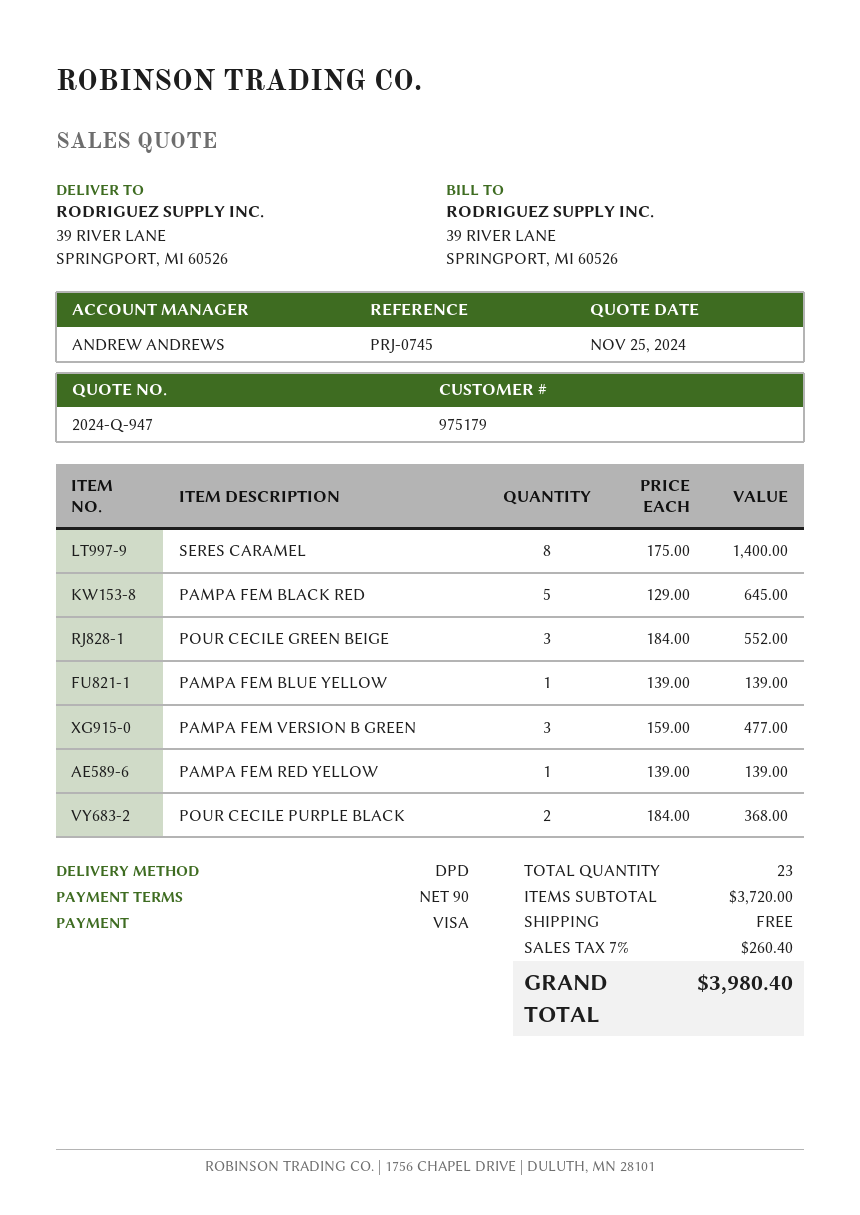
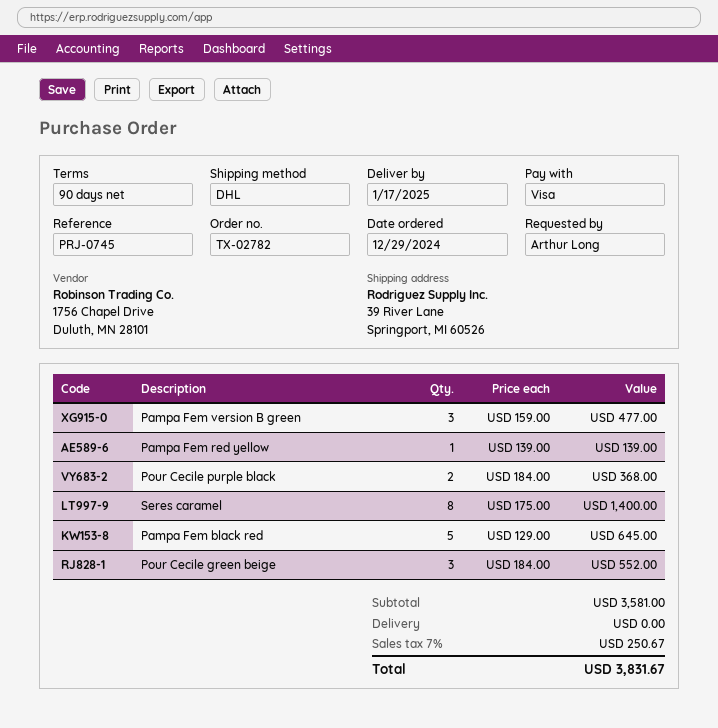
shipping method: DPD -> DHL
PAMPA FEM BLUE YELLOW: 1 x 139.00 = 139.00 -> none
subtotal: 3720.00 -> 3581.00
tax: 7% = 260.40 -> 7% = 250.67
total: 3980.40 -> 3831.67

